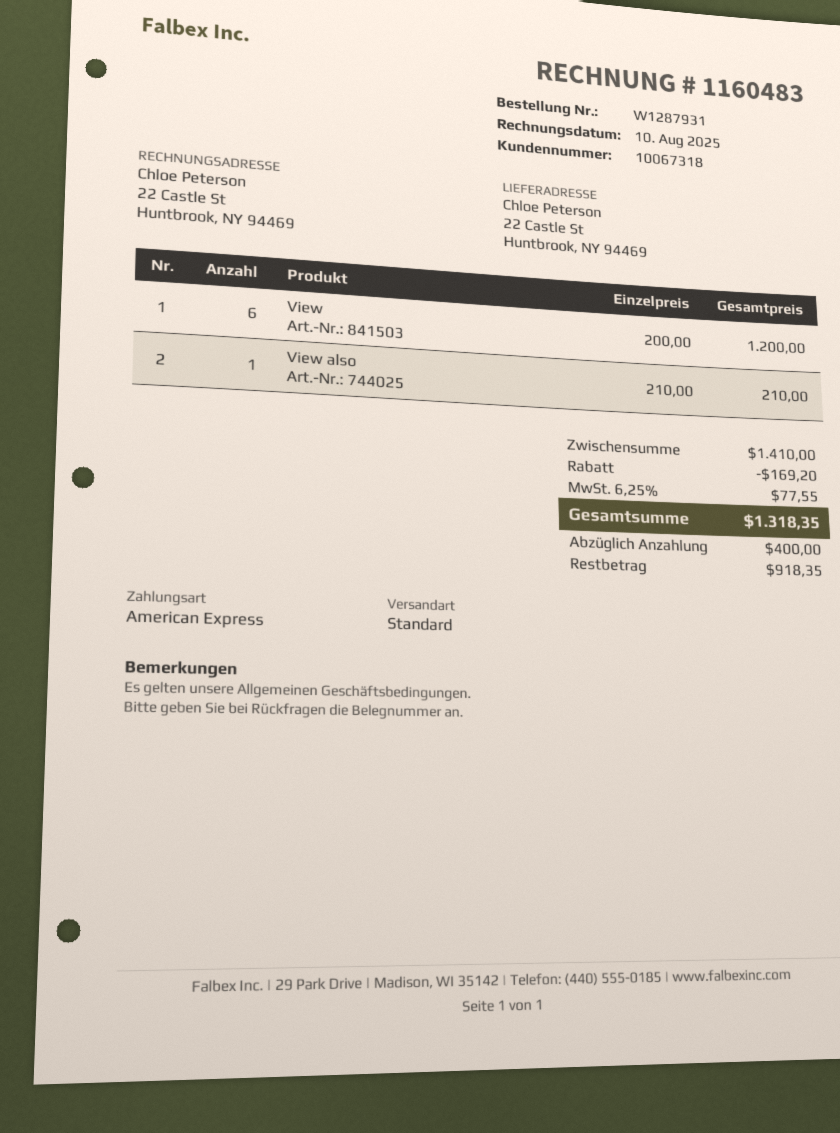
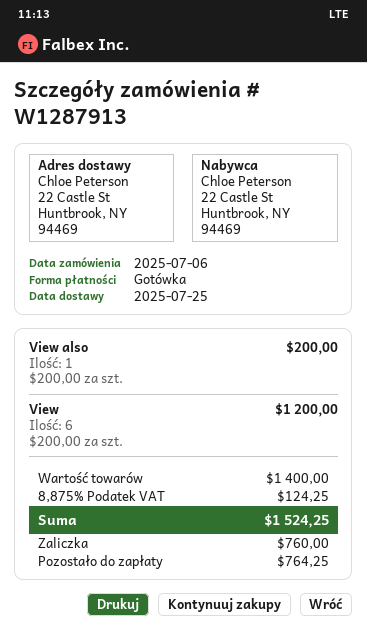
order number: W1287931 -> W1287913
payment method: American Express -> cash
View also: 1 x 210.00 = 210.00 -> 1 x 200.00 = 200.00
subtotal: 1410.00 -> 1400.00
discount: 169.20 -> none
tax: 6.25% = 77.55 -> 8.875% = 124.25
total: 1318.35 -> 1524.25
deposit: 400.00 -> 760.00
balance: 918.35 -> 764.25

